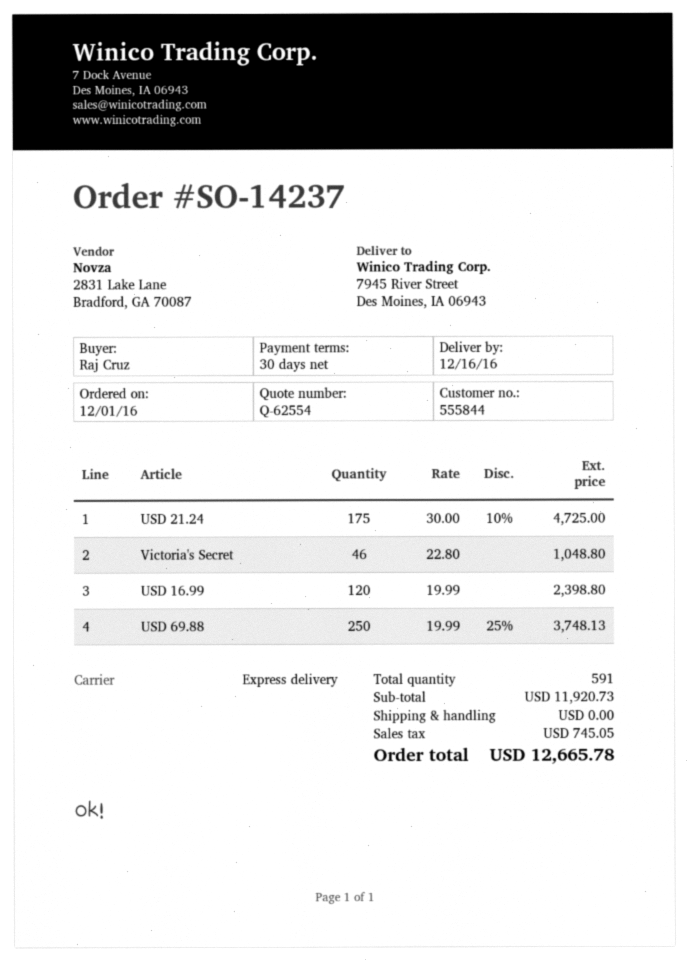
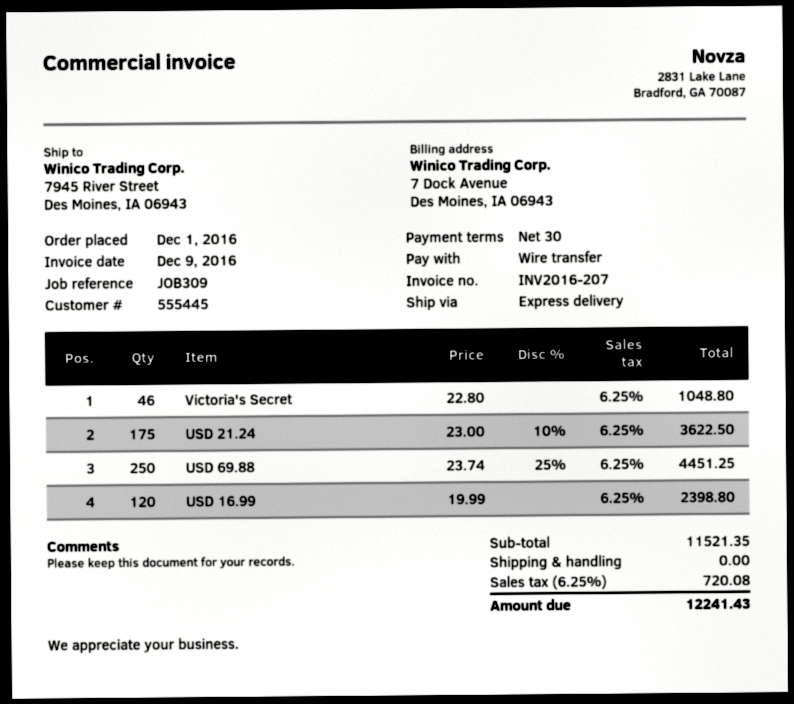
customer number: 555844 -> 555445
USD 21.24: 175 x 30.00 - 10% = 4725.00 -> 175 x 23.00 - 10% = 3622.50
USD 69.88: 250 x 19.99 - 25% = 3748.13 -> 250 x 23.74 - 25% = 4451.25
subtotal: 11920.73 -> 11521.35
tax: 745.05 -> 720.08
total: 12665.78 -> 12241.43

